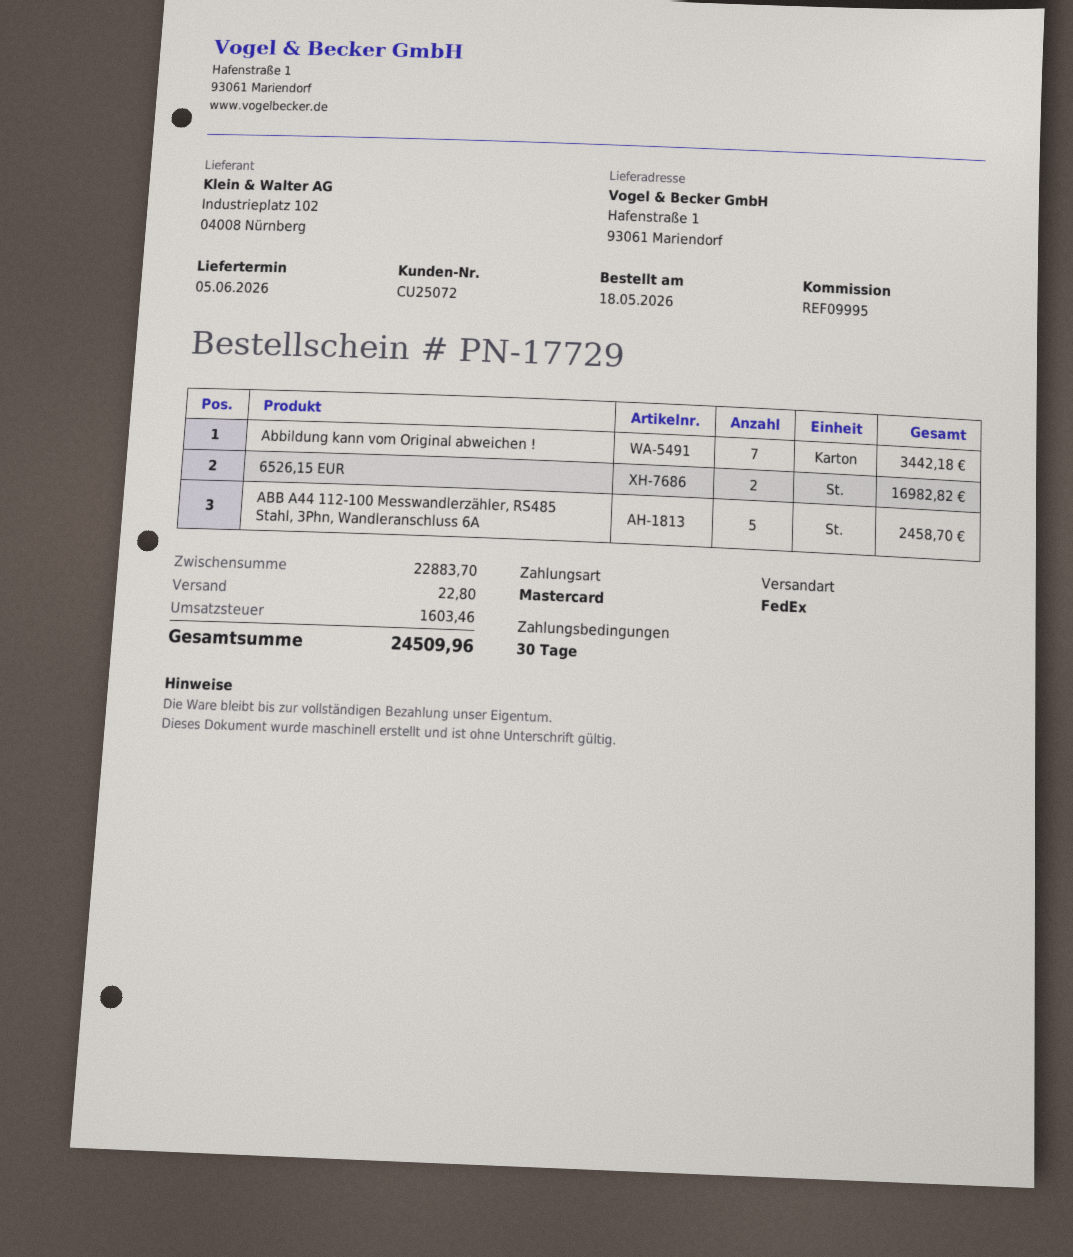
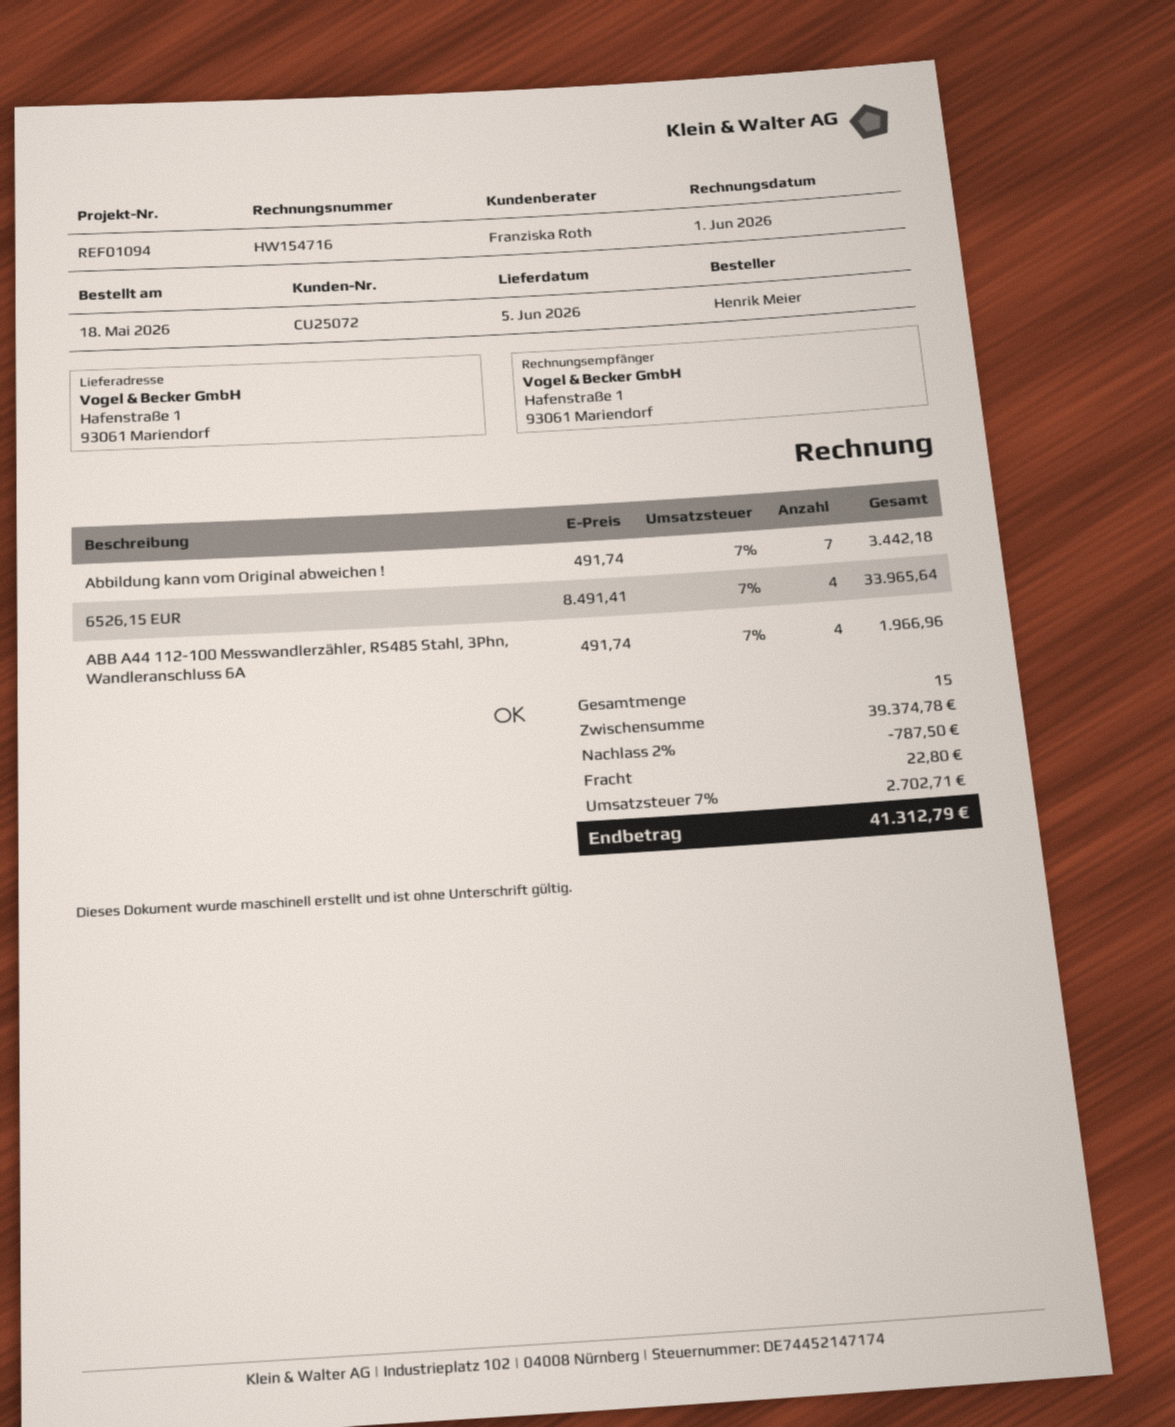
reference: REF09995 -> REF01094
6526,15 EUR: 2 for 16982.82 -> 4 for 33965.64
ABB A44 112-100 Messwandlerzähler, RS485 Stahl, 3Phn, Wandleranschluss 6A: 5 for 2458.70 -> 4 for 1966.96
subtotal: 22883.70 -> 39374.78
discount: none -> 2% = 787.50
tax: 1603.46 -> 2702.71
total: 24509.96 -> 41312.79

